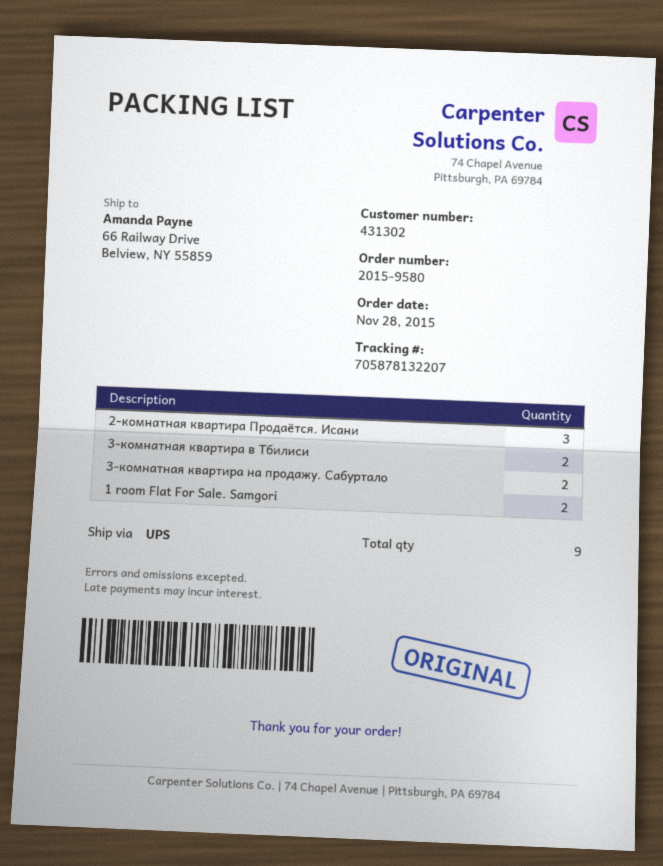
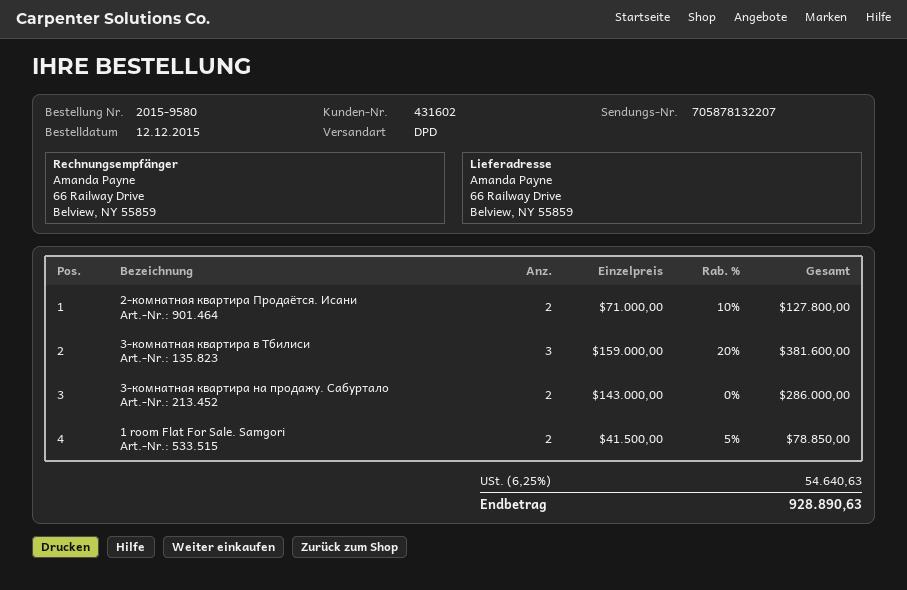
order date: 2015-11-28 -> 2015-12-12
customer number: 431302 -> 431602
shipping method: UPS -> DPD
2-комнатная квартира Продаётся. Исани: 3 -> 2
3-комнатная квартира в Тбилиси: 2 -> 3

